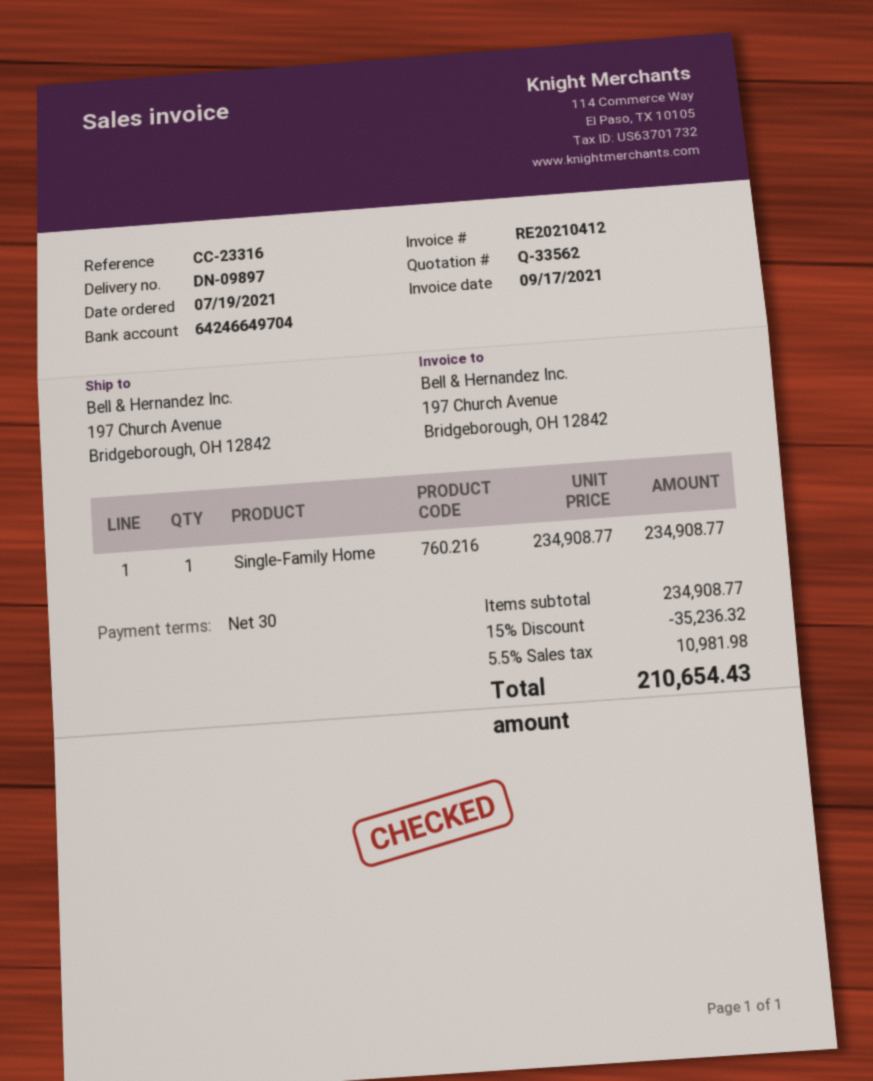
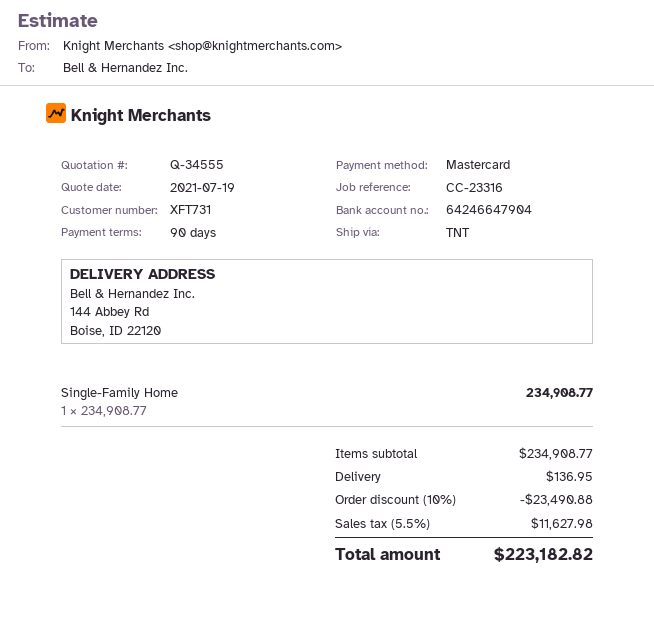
quote number: Q-33562 -> Q-34555
payment terms: 30 days -> 90 days
bank account: 64246649704 -> 64246647904
ship to: 197 Church Avenue, Bridgeborough, OH 12842 -> 144 Abbey Rd, Boise, ID 22120
discount: 15% = 35236.32 -> 10% = 23490.88
shipping: none -> 136.95
tax: 5.5% = 10981.98 -> 5.5% = 11627.98
total: 210654.43 -> 223182.82

